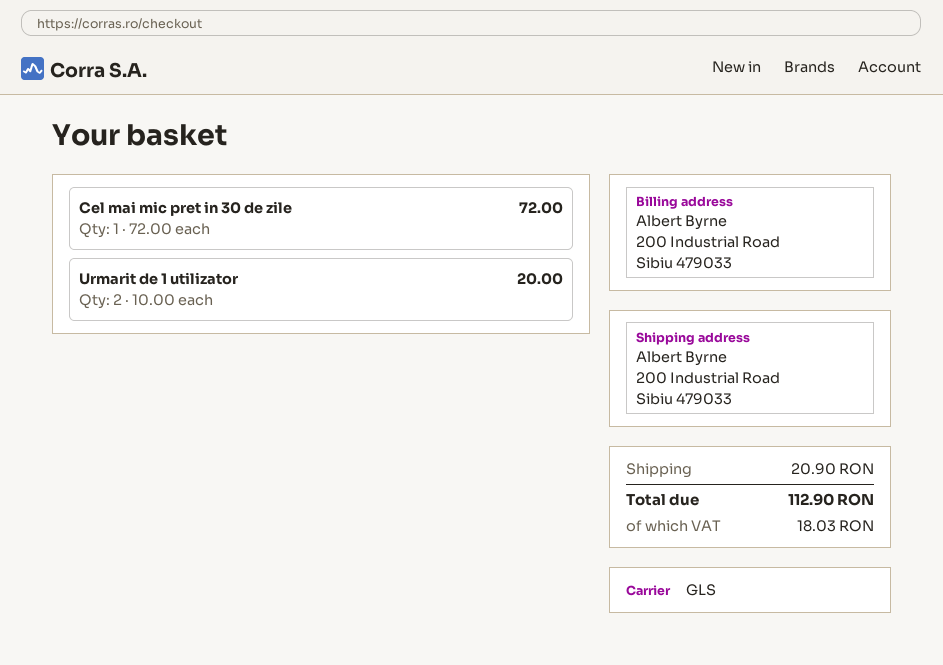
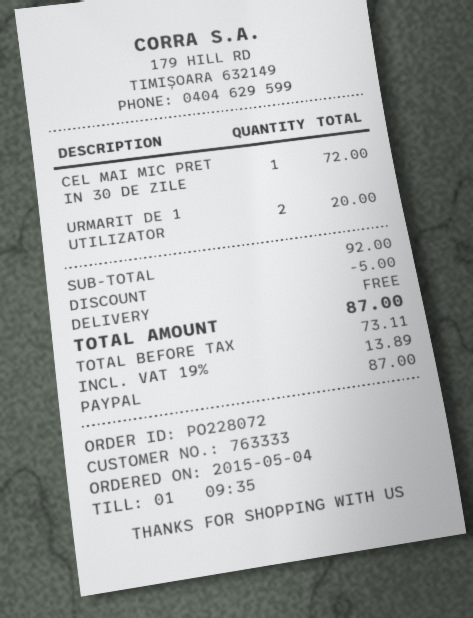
discount: none -> 5.00
shipping: 20.90 -> 0.00
tax: 18.03 -> 13.89
total: 112.90 -> 87.00

